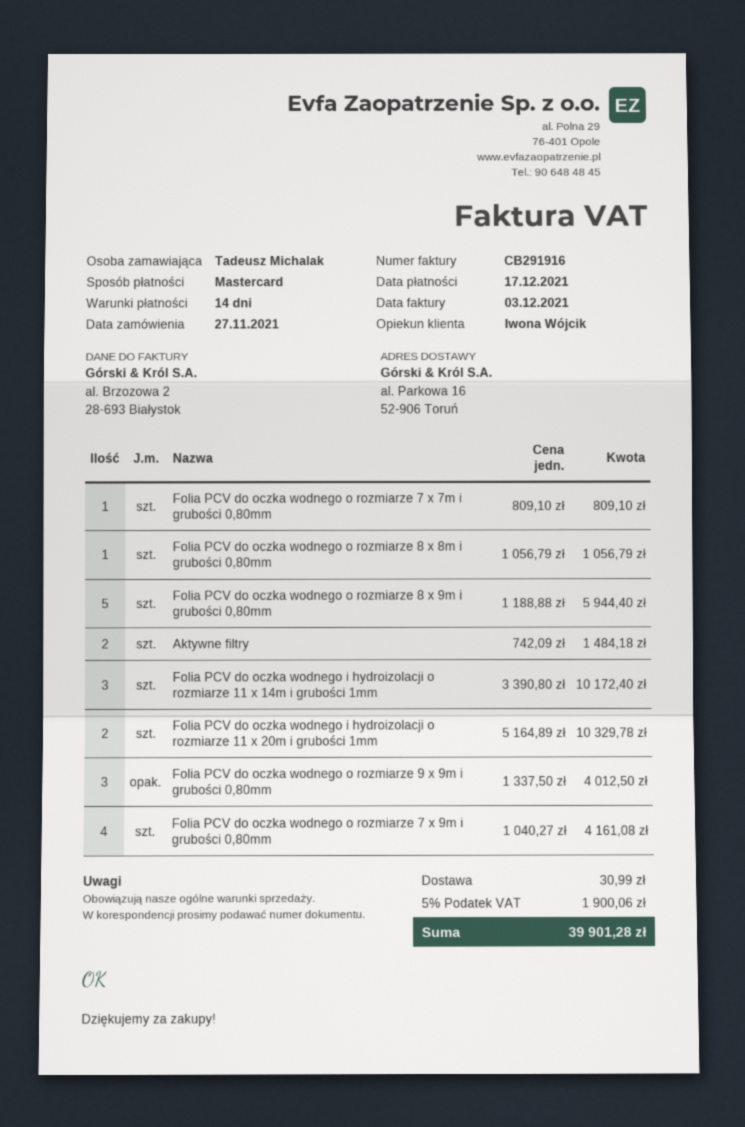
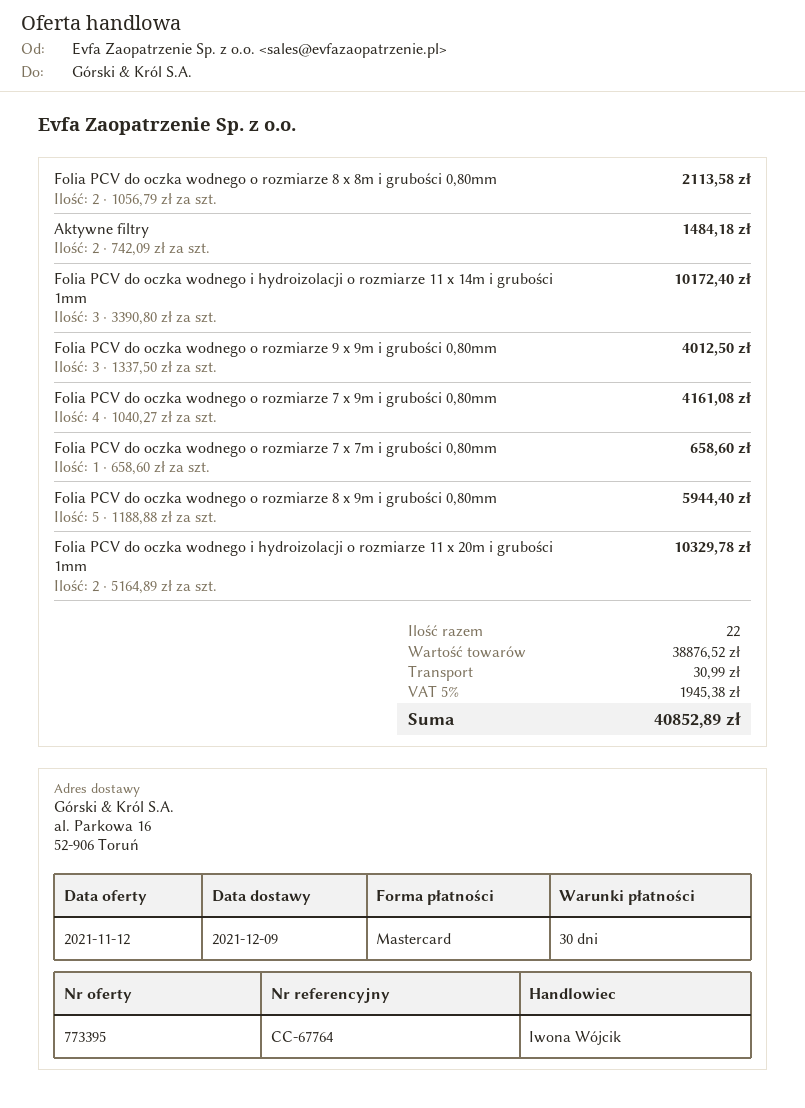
payment terms: 14 days -> 30 days
Folia PCV do oczka wodnego o rozmiarze 7 x 7m i grubości 0,80mm: 1 x 809.10 = 809.10 -> 1 x 658.60 = 658.60
Folia PCV do oczka wodnego o rozmiarze 8 x 8m i grubości 0,80mm: 1 x 1056.79 = 1056.79 -> 2 x 1056.79 = 2113.58
tax: 5% = 1900.06 -> 5% = 1945.38
total: 39901.28 -> 40852.89

